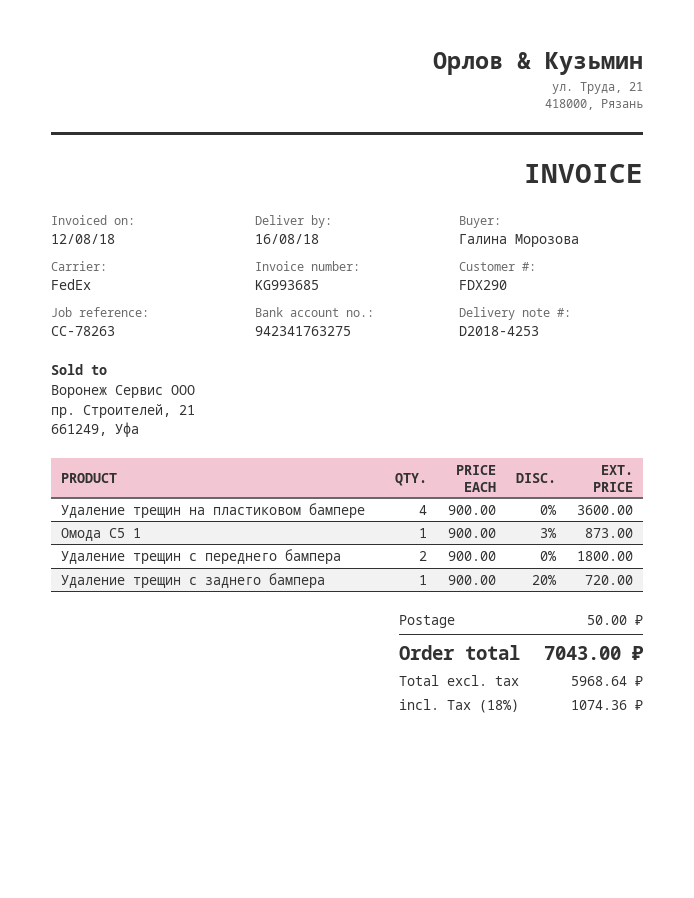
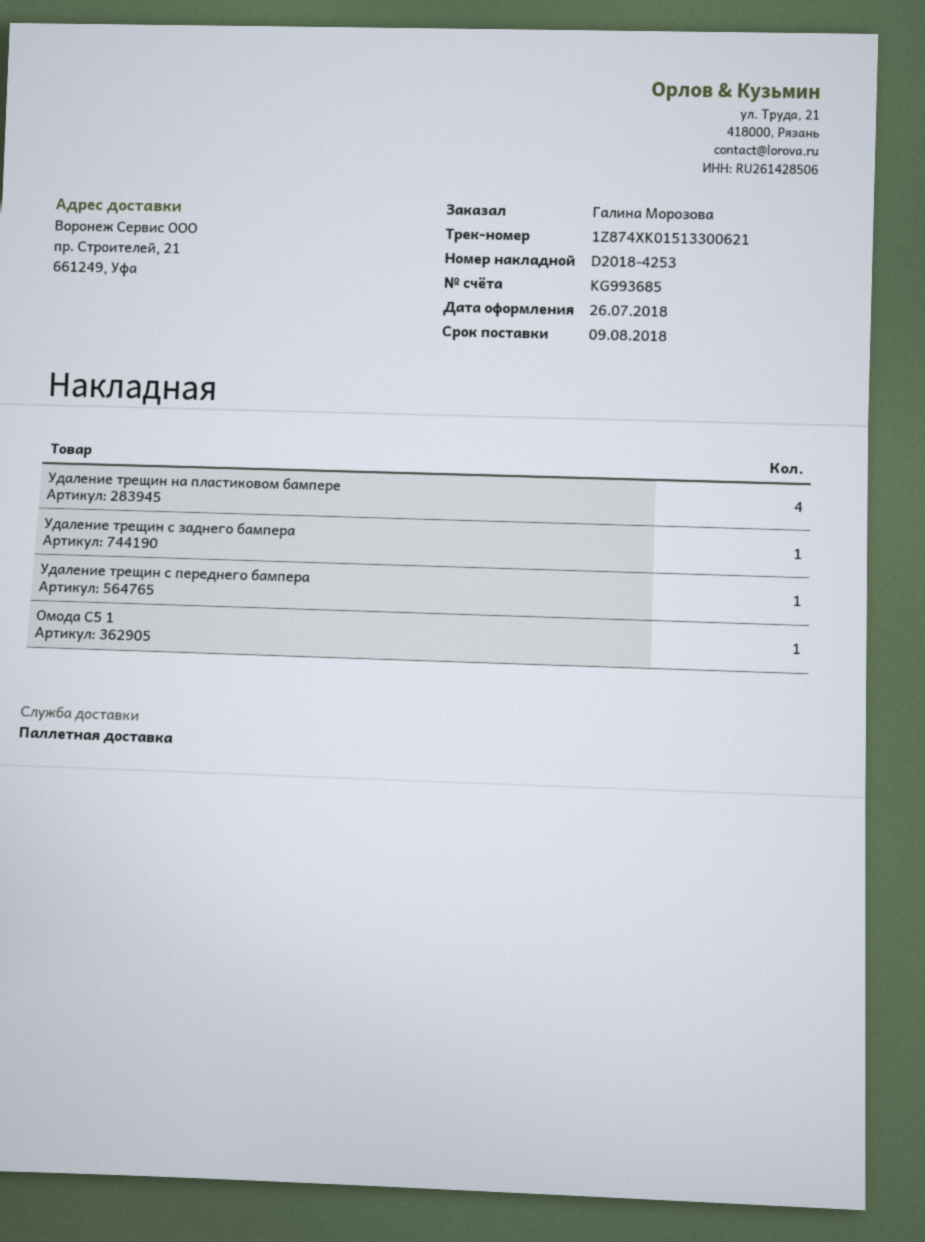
delivery date: 2018-08-16 -> 2018-08-09
shipping method: FedEx -> pallet freight
Удаление трещин с переднего бампера: 2 -> 1

